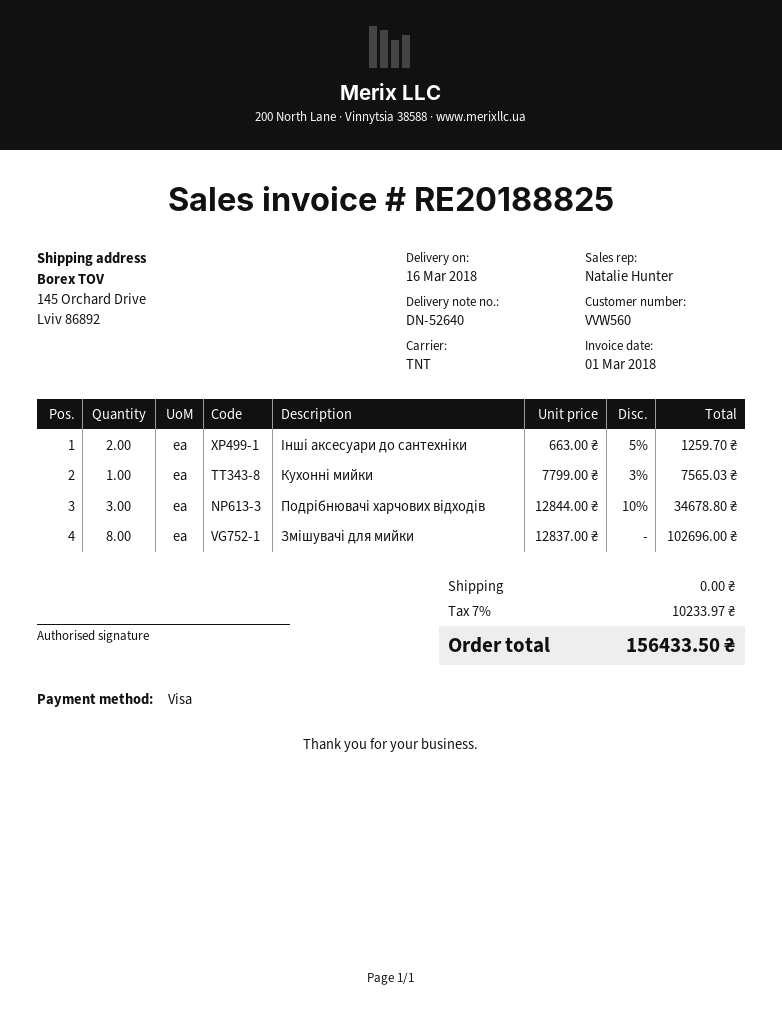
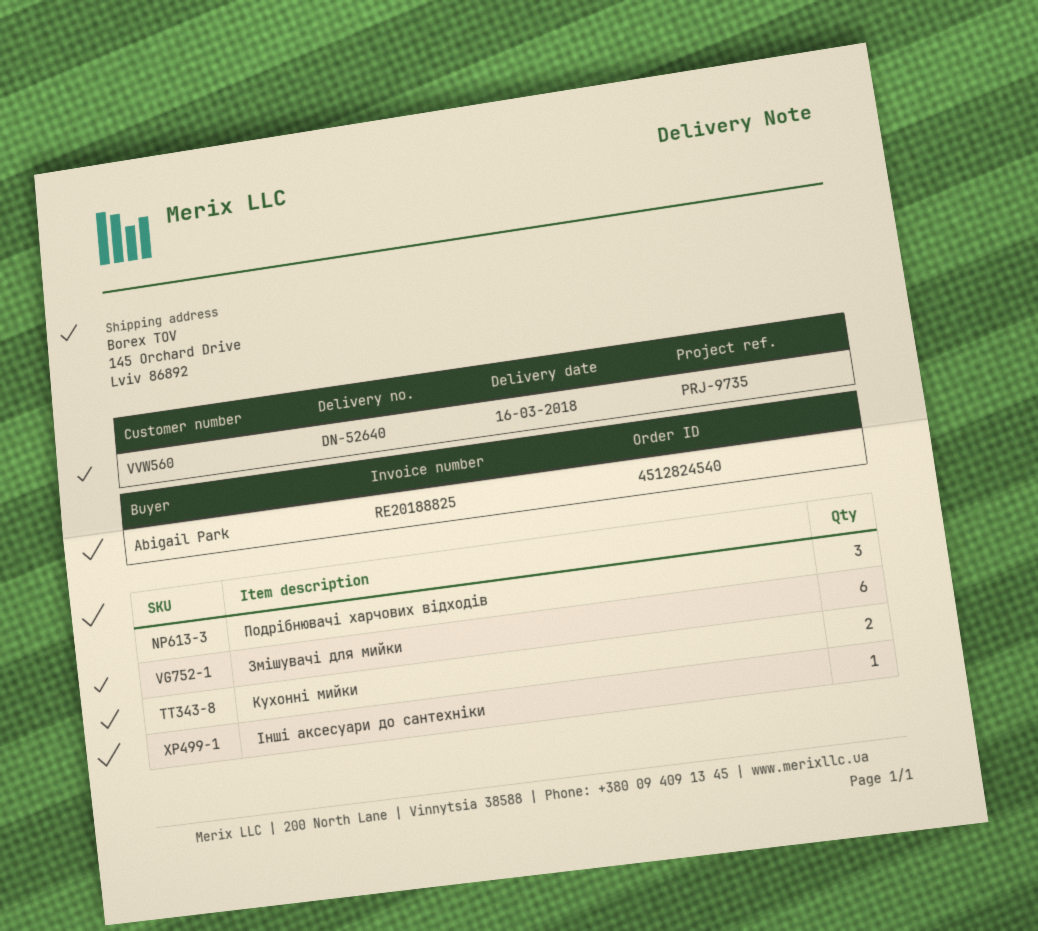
Інші аксесуари до сантехніки: 2 -> 1
Кухонні мийки: 1 -> 2
Змішувачі для мийки: 8 -> 6

